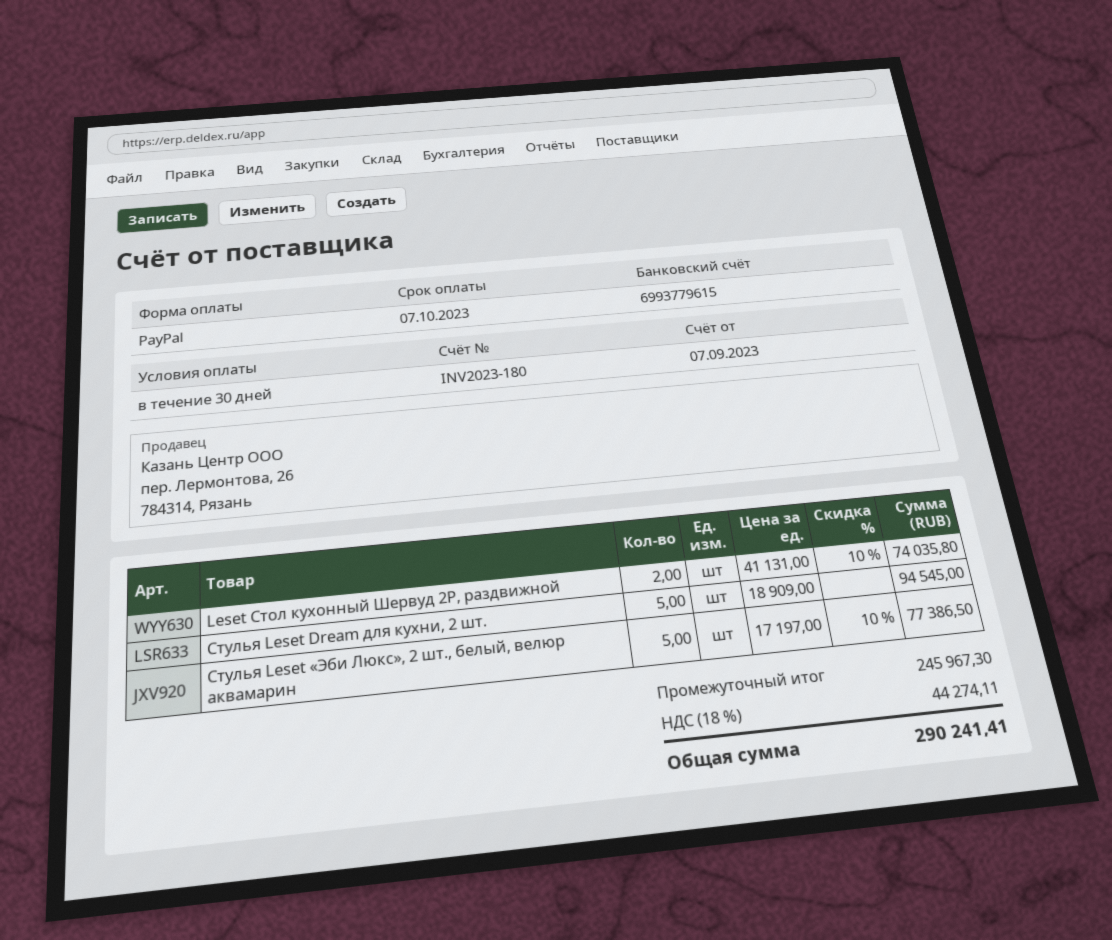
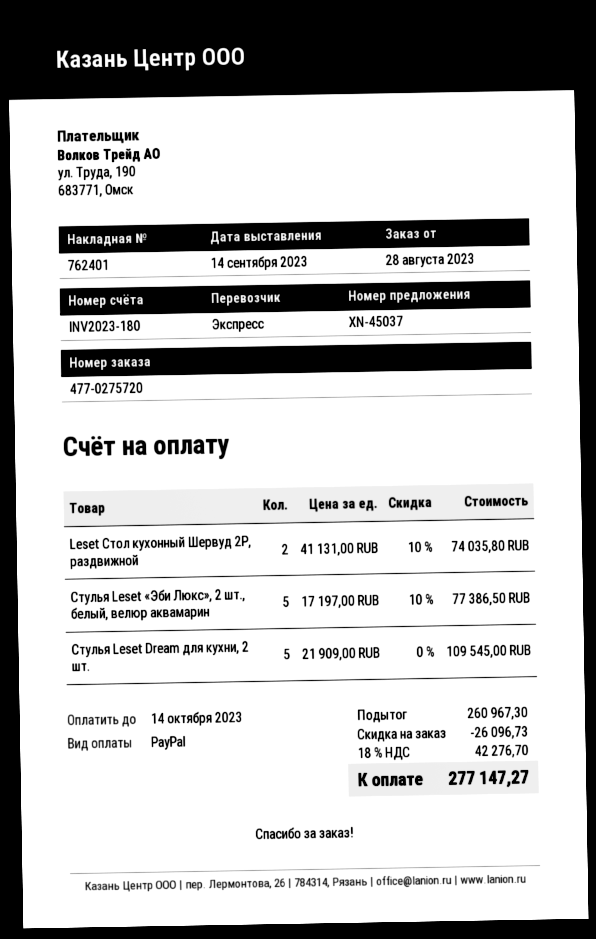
invoice date: 2023-09-07 -> 2023-09-14
due date: 2023-10-07 -> 2023-10-14
Стулья Leset Dream для кухни, 2 шт.: 5 x 18909.00 = 94545.00 -> 5 x 21909.00 = 109545.00
subtotal: 245967.30 -> 260967.30
discount: none -> 26096.73
tax: 18% = 44274.11 -> 18% = 42276.70
total: 290241.41 -> 277147.27

